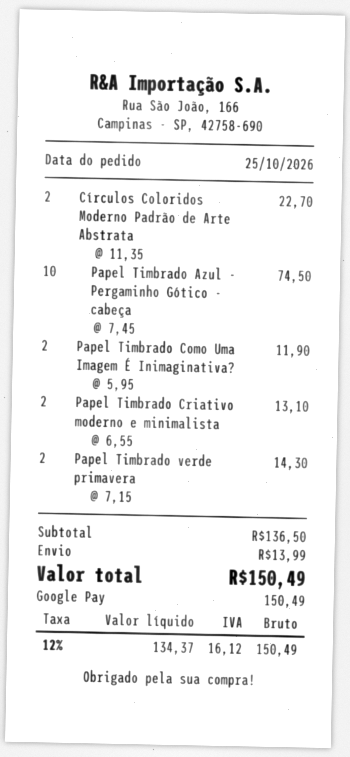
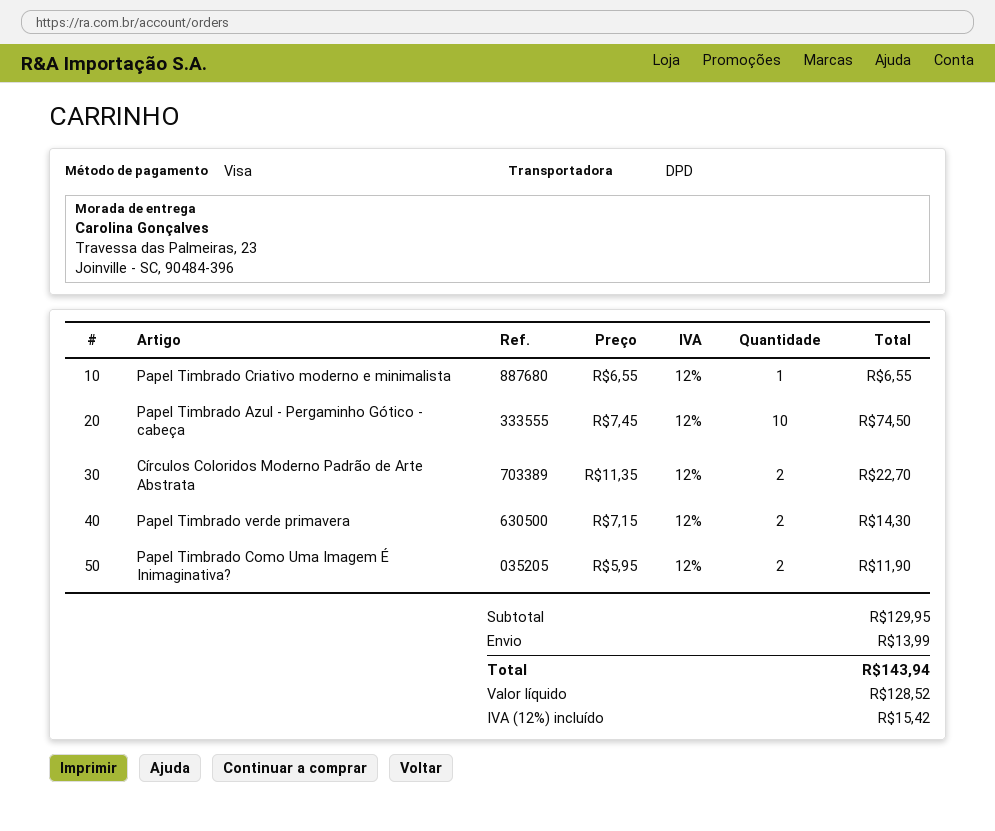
payment method: Google Pay -> Visa
Papel Timbrado Criativo moderno e minimalista: 2 x 6.55 = 13.10 -> 1 x 6.55 = 6.55
subtotal: 136.50 -> 129.95
net: 134.37 -> 128.52
tax: 12% = 16.12 -> 12% = 15.42
total: 150.49 -> 143.94

